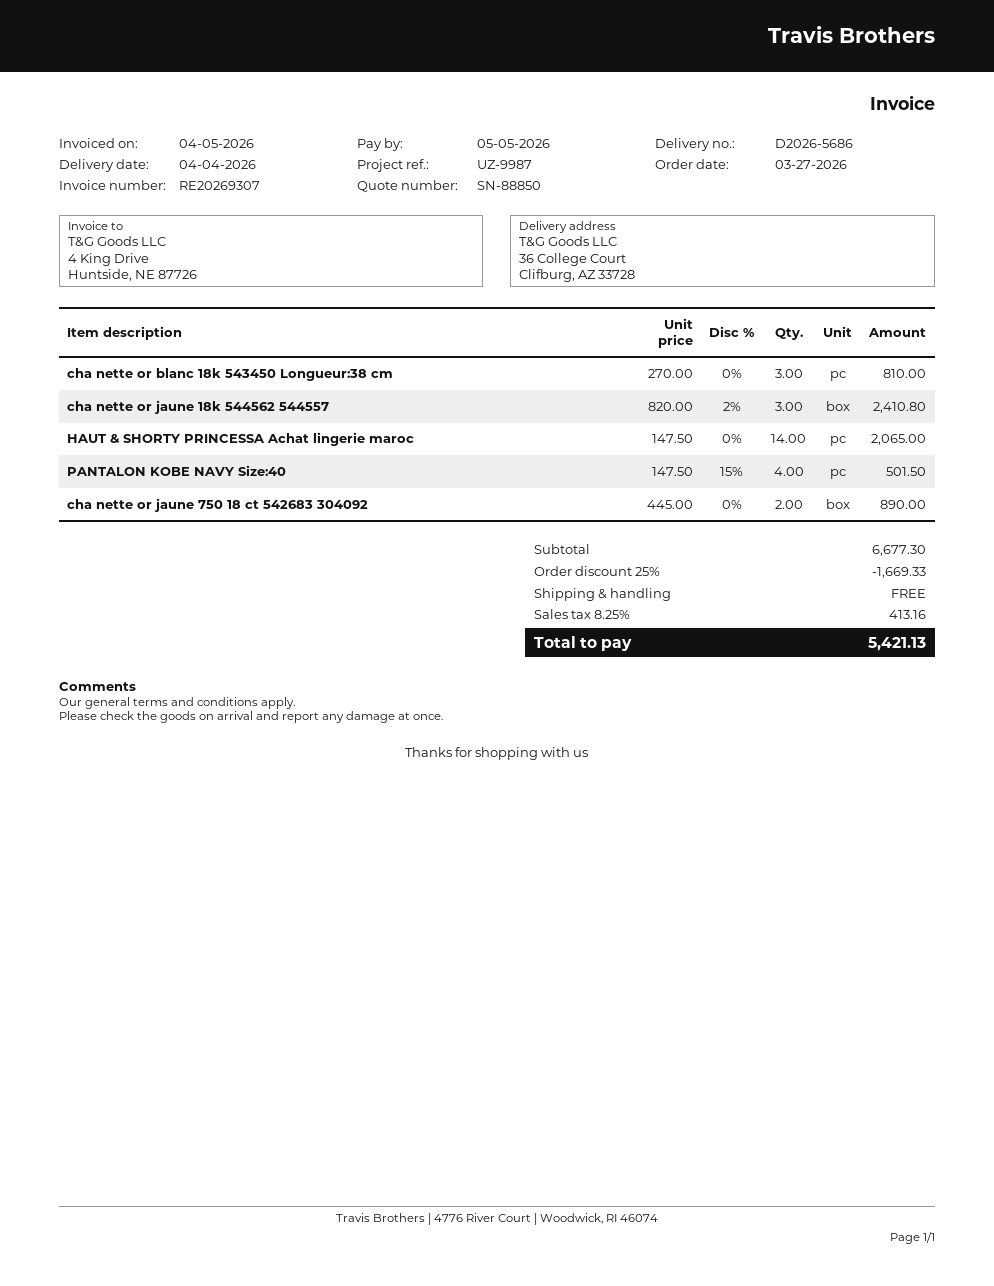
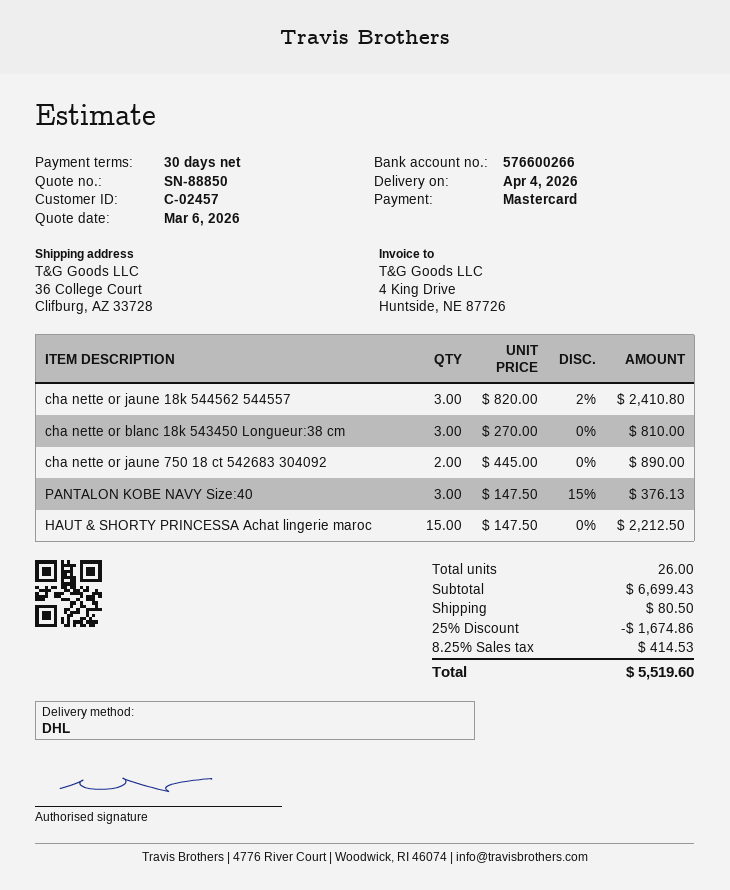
HAUT & SHORTY PRINCESSA Achat lingerie maroc: 14 x 147.50 = 2065.00 -> 15 x 147.50 = 2212.50
PANTALON KOBE NAVY Size:40: 4 x 147.50 - 15% = 501.50 -> 3 x 147.50 - 15% = 376.13
subtotal: 6677.30 -> 6699.43
discount: 25% = 1669.33 -> 25% = 1674.86
shipping: 0.00 -> 80.50
tax: 8.25% = 413.16 -> 8.25% = 414.53
total: 5421.13 -> 5519.60

